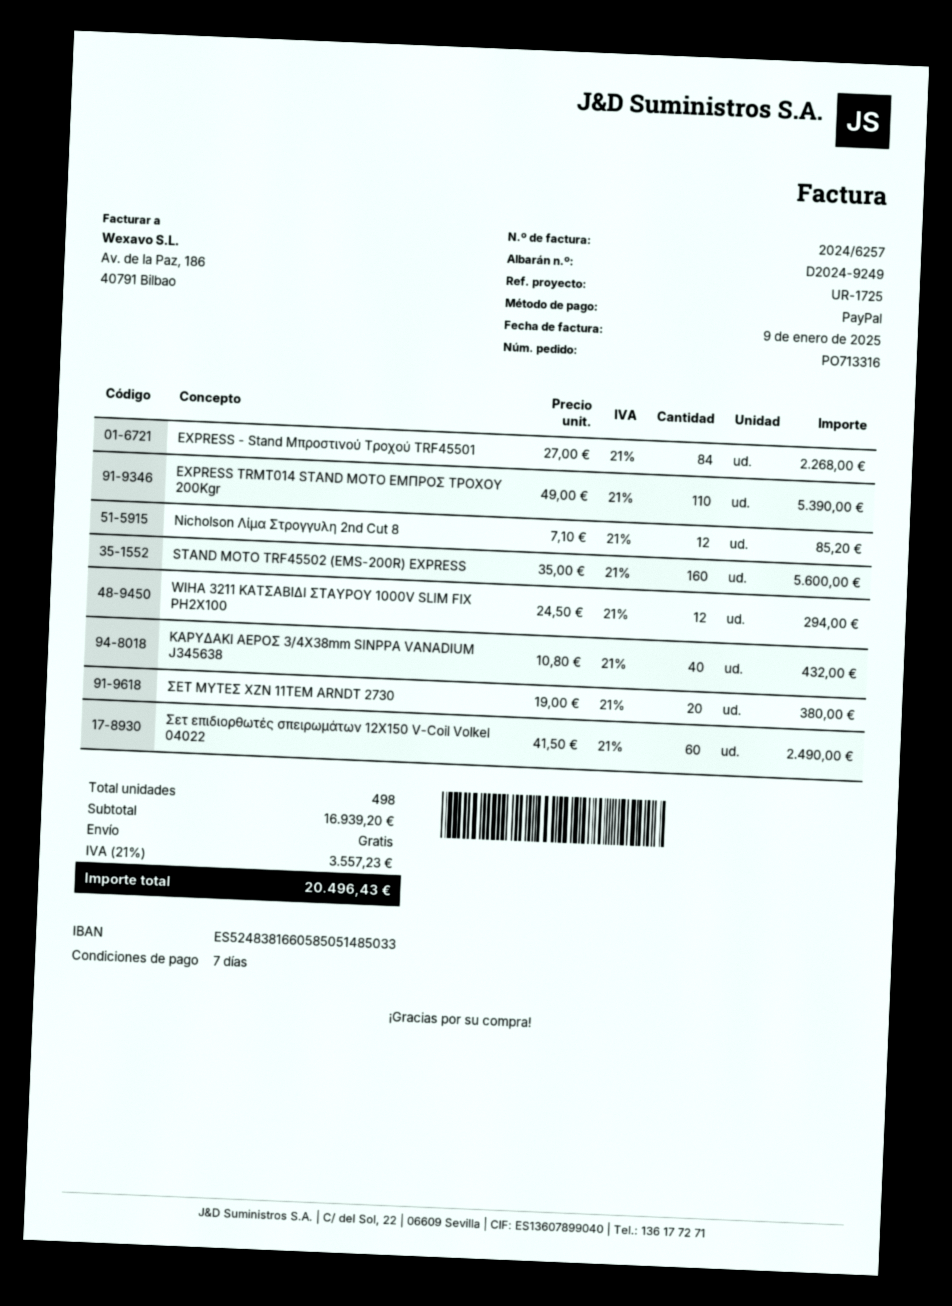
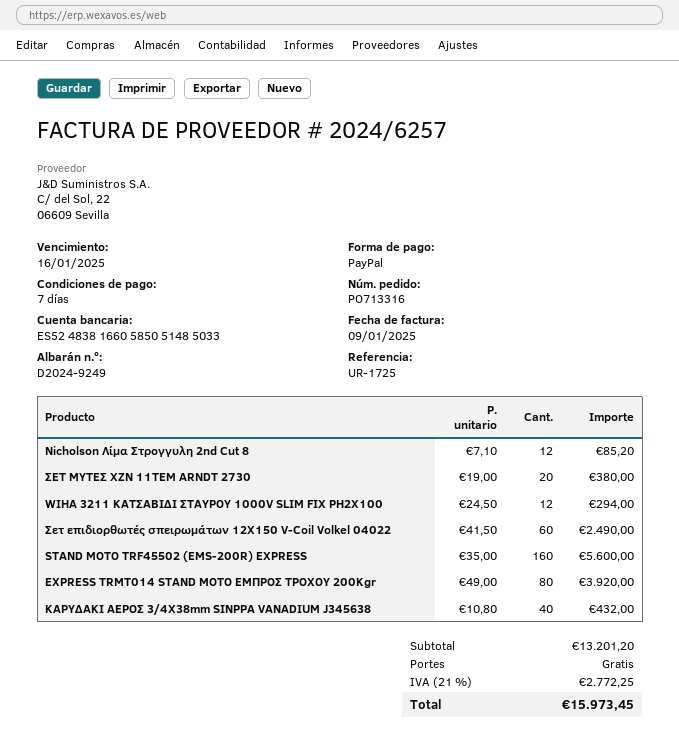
EXPRESS - Stand Μπροστινού Τροχού TRF45501: 84 x 27.00 = 2268.00 -> none
EXPRESS TRMT014 STAND MOTO ΕΜΠΡΟΣ ΤΡΟΧΟΥ 200Kgr: 110 x 49.00 = 5390.00 -> 80 x 49.00 = 3920.00
subtotal: 16939.20 -> 13201.20
tax: 21% = 3557.23 -> 21% = 2772.25
total: 20496.43 -> 15973.45

